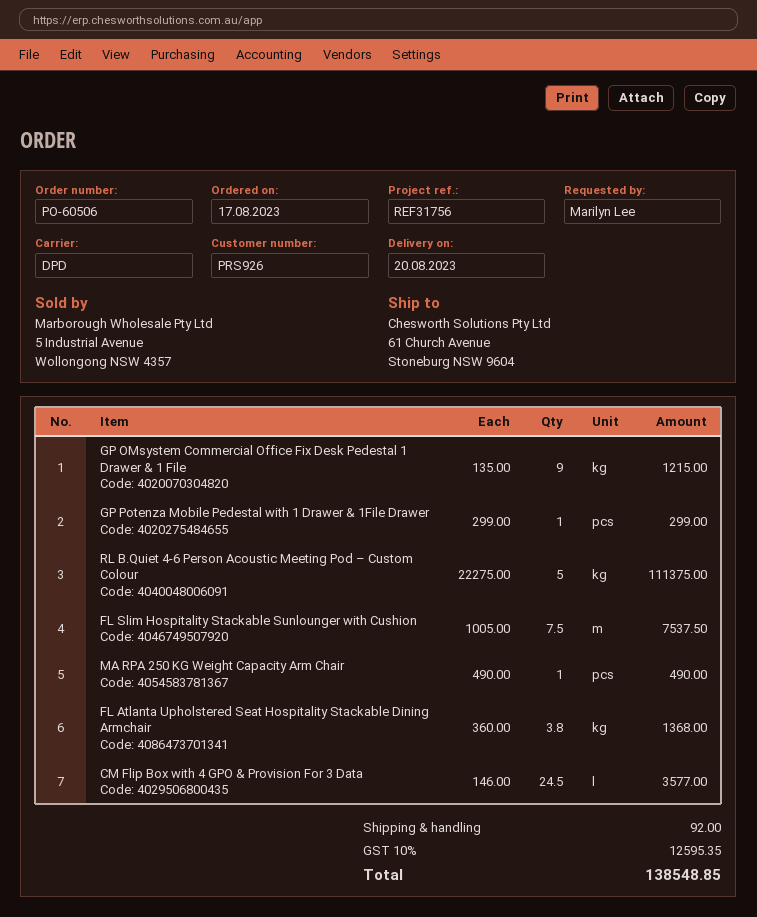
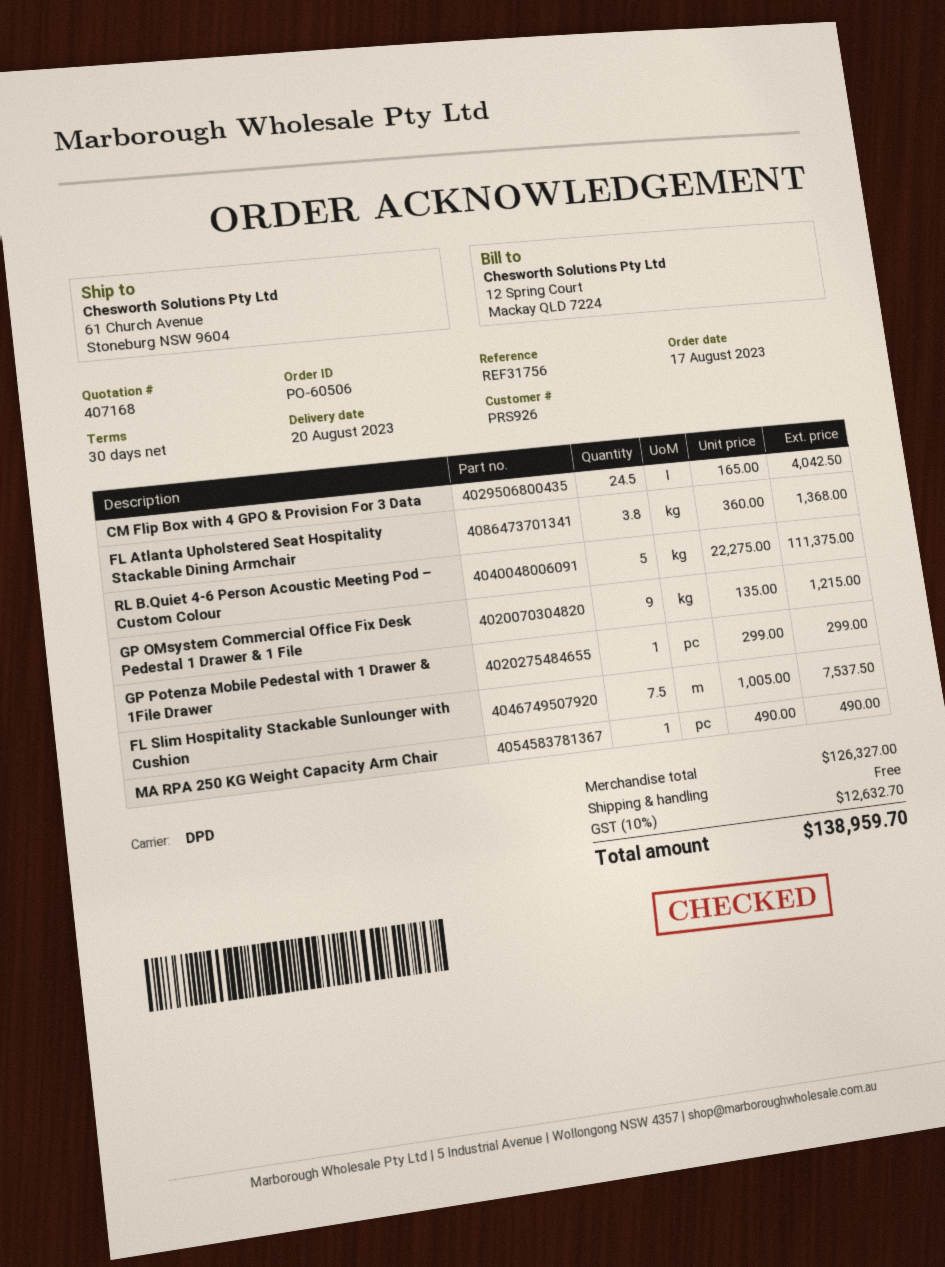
CM Flip Box with 4 GPO & Provision For 3 Data: 24.5 x 146.00 = 3577.00 -> 24.5 x 165.00 = 4042.50
shipping: 92.00 -> 0.00
tax: 10% = 12595.35 -> 10% = 12632.70
total: 138548.85 -> 138959.70

